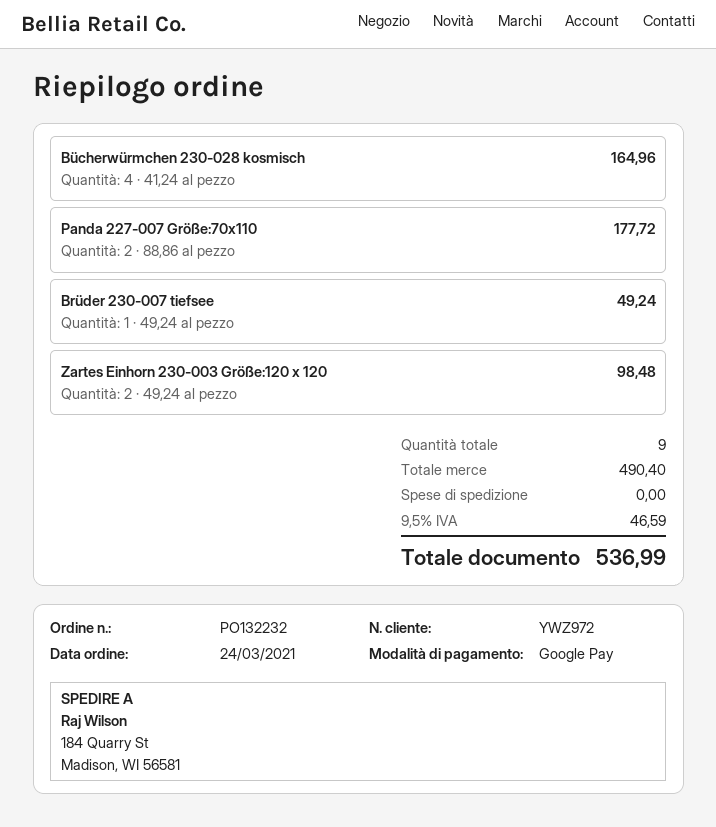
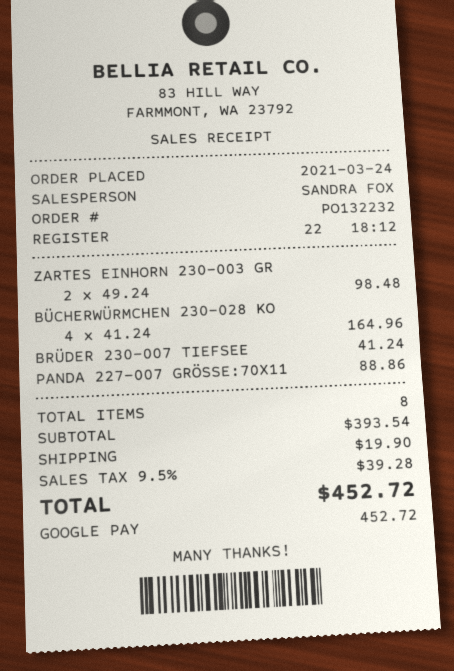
Panda 227-007 Größe:70x110: 2 x 88.86 = 177.72 -> 1 x 88.86 = 88.86
Brüder 230-007 tiefsee: 1 x 49.24 = 49.24 -> 1 x 41.24 = 41.24
total quantity: 9 -> 8
subtotal: 490.40 -> 393.54
shipping: 0.00 -> 19.90
tax: 9.5% = 46.59 -> 9.5% = 39.28
total: 536.99 -> 452.72

